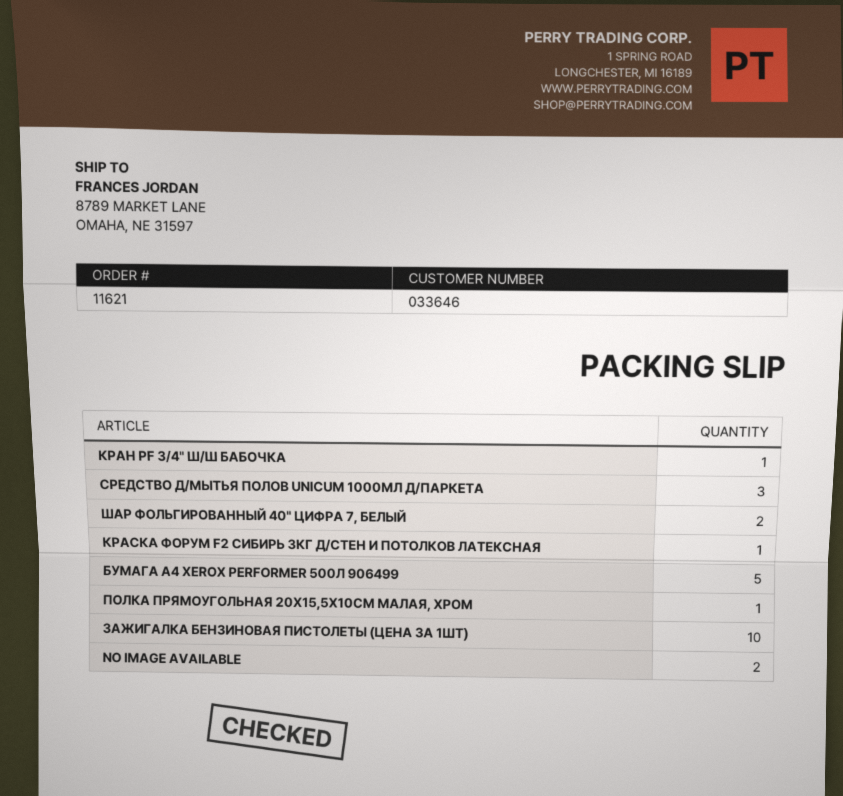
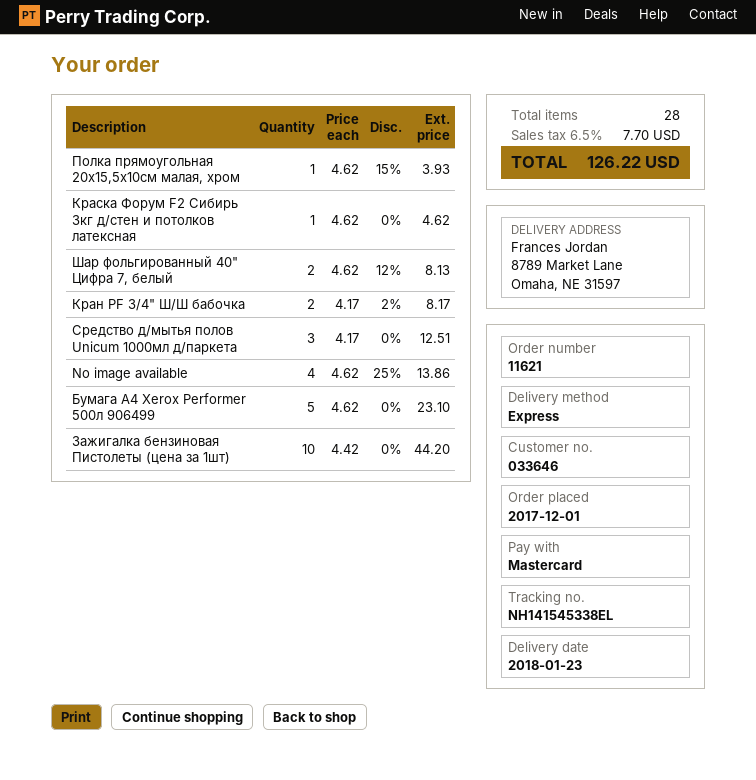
КРАН PF 3/4" Ш/Ш БАБОЧКА: 1 -> 2
NO IMAGE AVAILABLE: 2 -> 4

